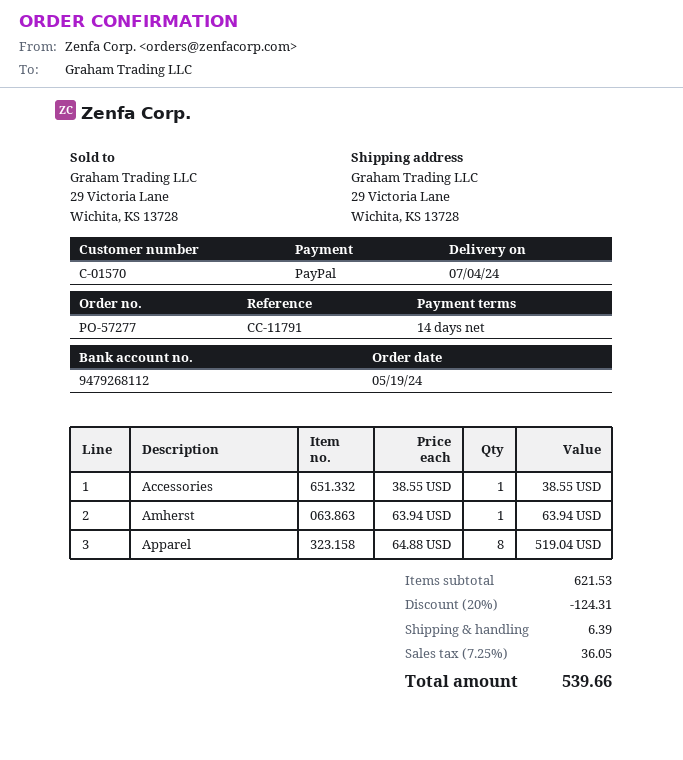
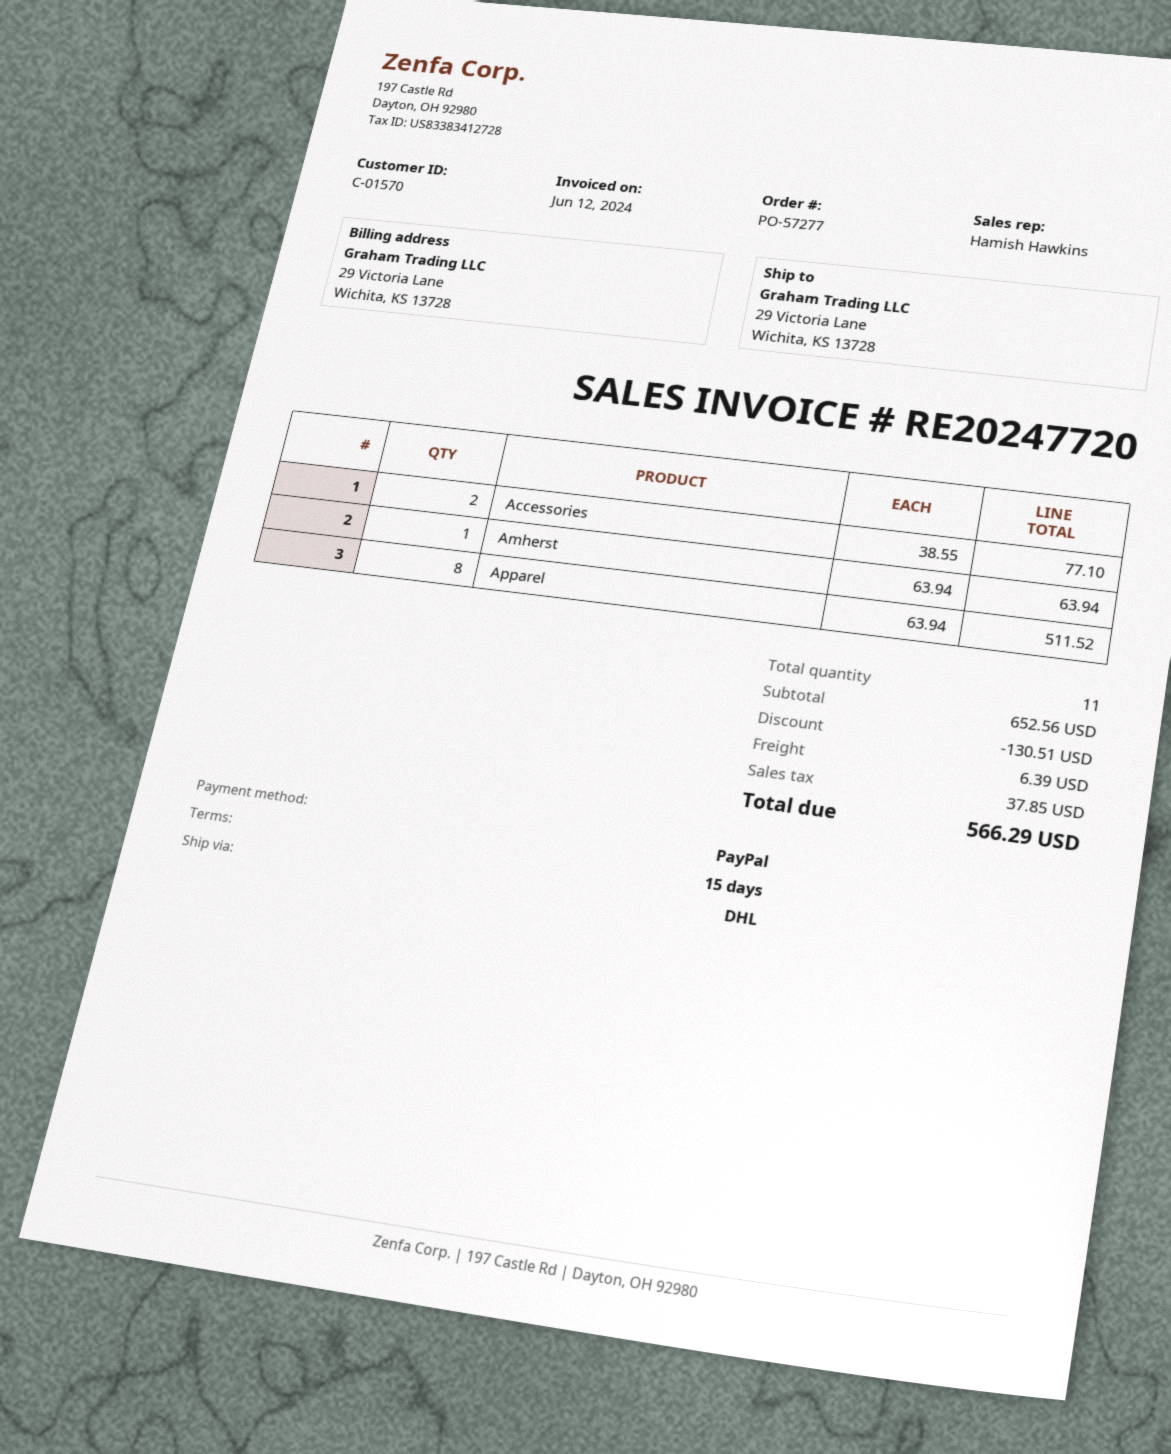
payment terms: 14 days -> 15 days
Accessories: 1 x 38.55 = 38.55 -> 2 x 38.55 = 77.10
Apparel: 8 x 64.88 = 519.04 -> 8 x 63.94 = 511.52
subtotal: 621.53 -> 652.56
discount: 124.31 -> 130.51
tax: 36.05 -> 37.85
total: 539.66 -> 566.29

